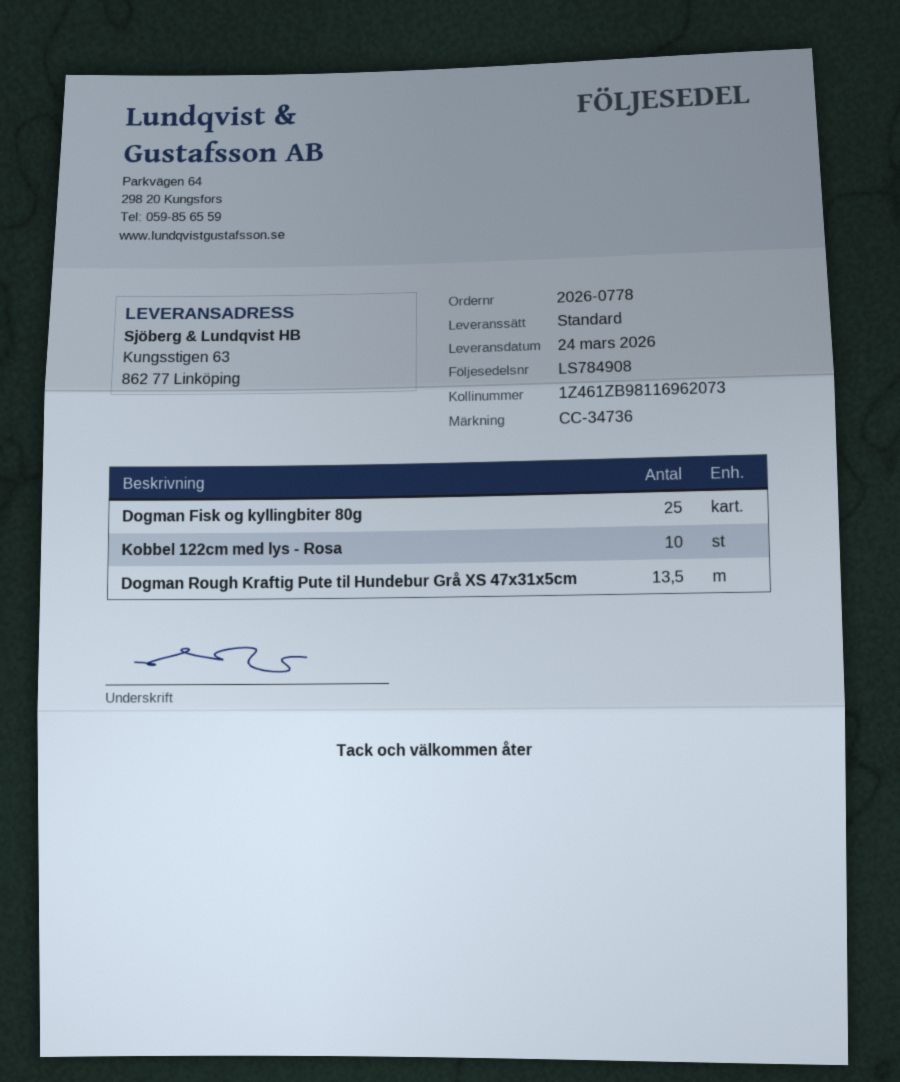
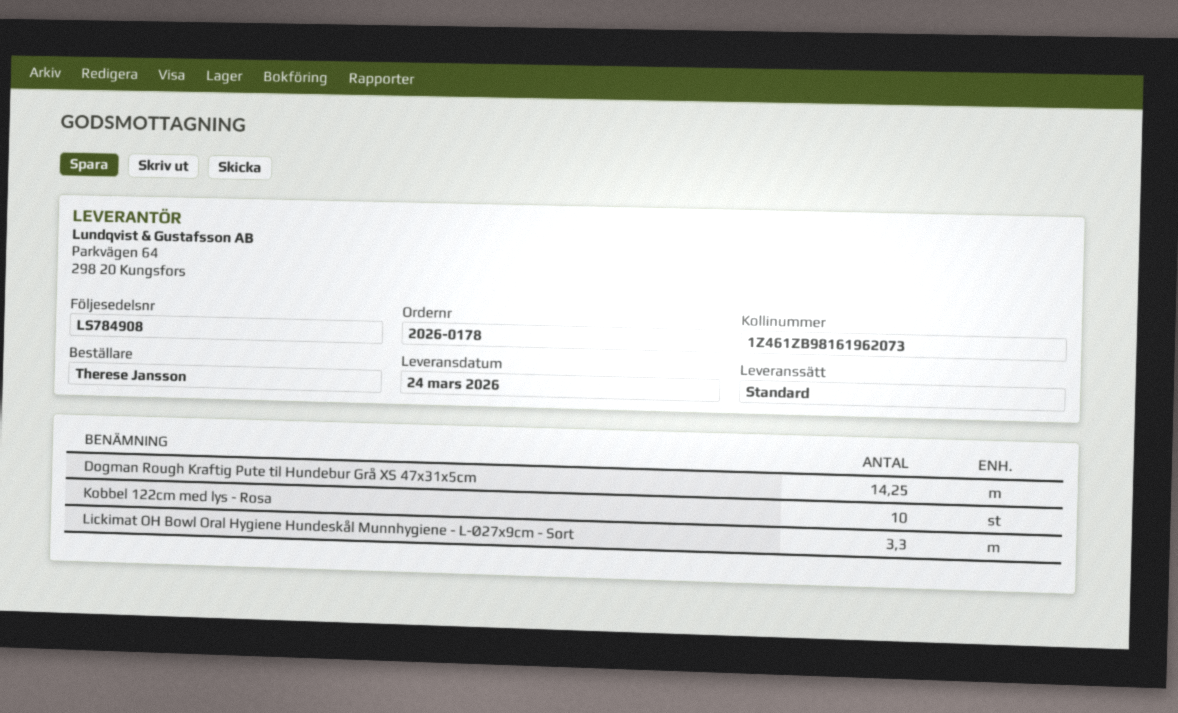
order number: 2026-0778 -> 2026-0178
tracking number: 1Z461ZB98116962073 -> 1Z461ZB98161962073
Dogman Fisk og kyllingbiter 80g: 25 -> none
Dogman Rough Kraftig Pute til Hundebur Grå XS 47x31x5cm: 13.5 -> 14.25
Lickimat OH Bowl Oral Hygiene Hundeskål Munnhygiene - L-Ø27x9cm - Sort: none -> 3.3

